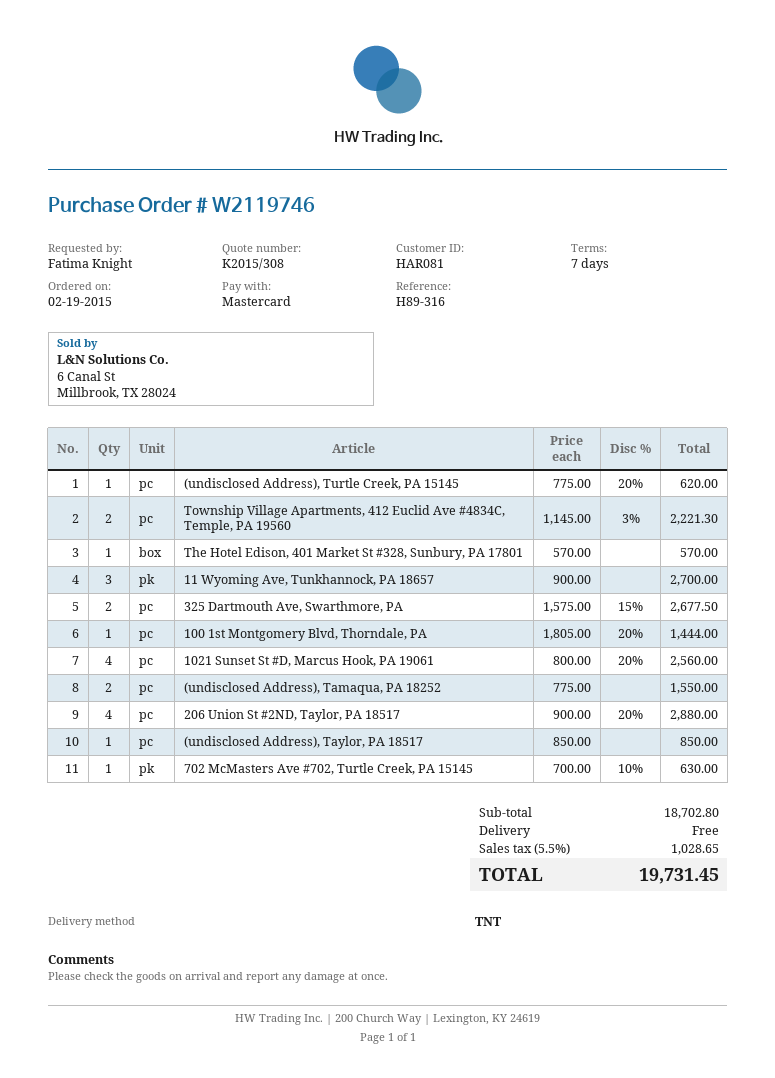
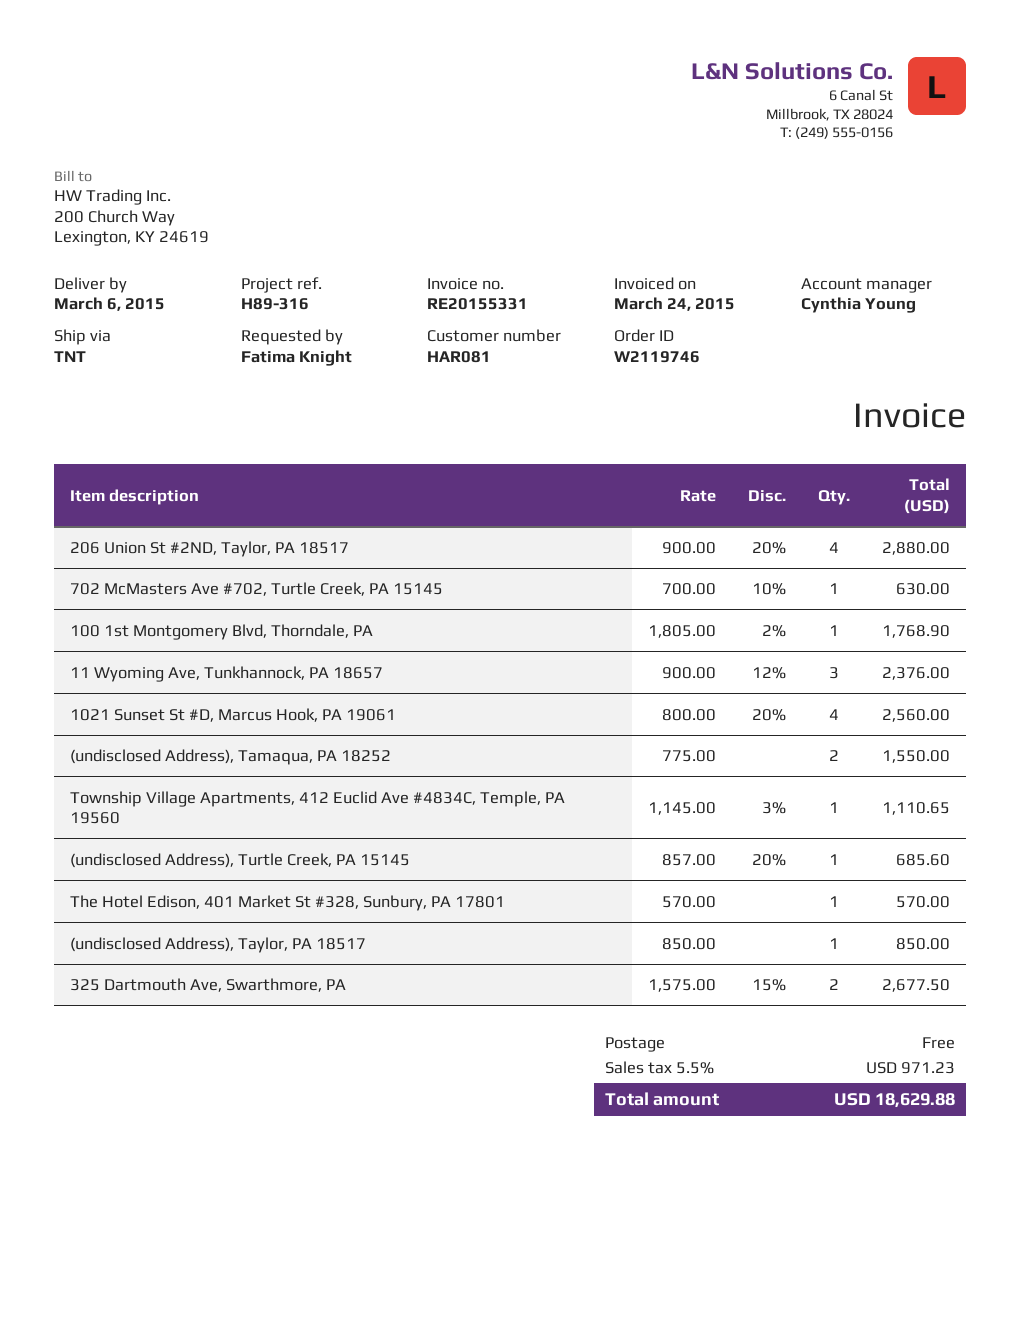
(undisclosed Address), Turtle Creek, PA 15145: 1 x 775.00 - 20% = 620.00 -> 1 x 857.00 - 20% = 685.60
Township Village Apartments, 412 Euclid Ave #4834C, Temple, PA 19560: 2 x 1145.00 - 3% = 2221.30 -> 1 x 1145.00 - 3% = 1110.65
11 Wyoming Ave, Tunkhannock, PA 18657: 3 x 900.00 = 2700.00 -> 3 x 900.00 - 12% = 2376.00
100 1st Montgomery Blvd, Thorndale, PA: 1 x 1805.00 - 20% = 1444.00 -> 1 x 1805.00 - 2% = 1768.90
tax: 5.5% = 1028.65 -> 5.5% = 971.23
total: 19731.45 -> 18629.88

